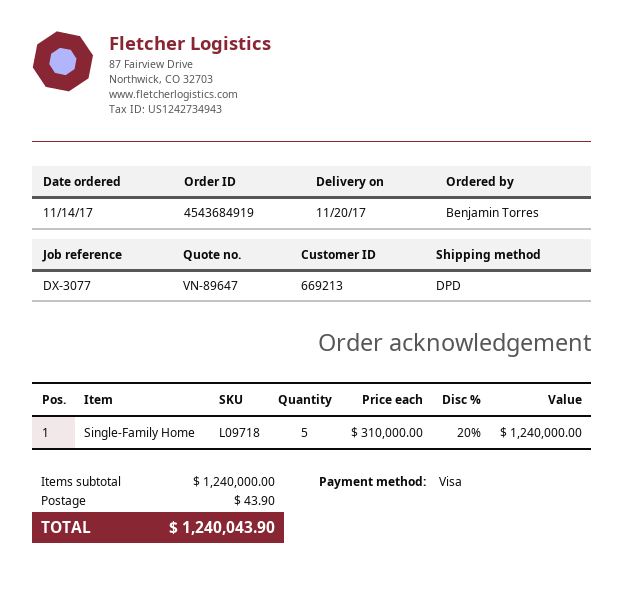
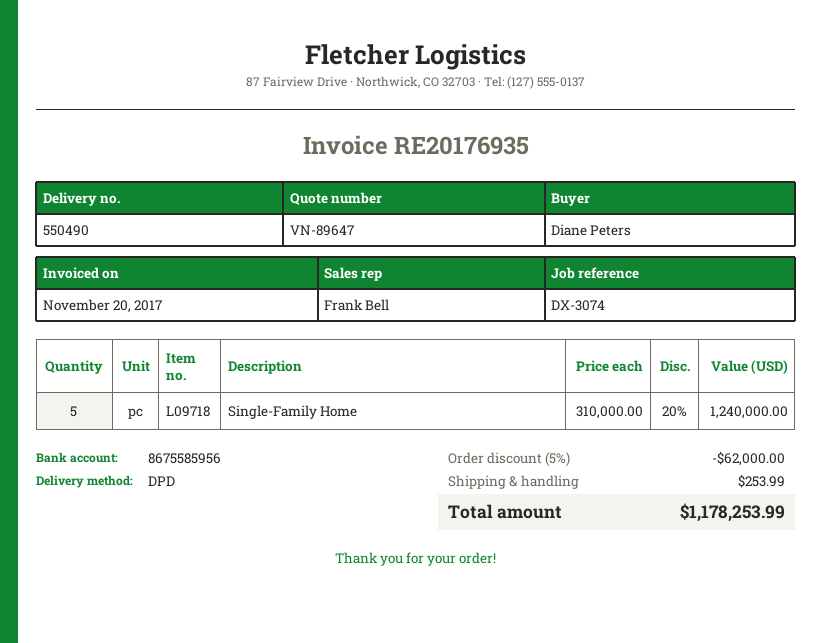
reference: DX-3077 -> DX-3074
ordered by: Benjamin Torres -> Diane Peters
discount: none -> 5% = 62000.00
shipping: 43.90 -> 253.99
total: 1240043.90 -> 1178253.99

